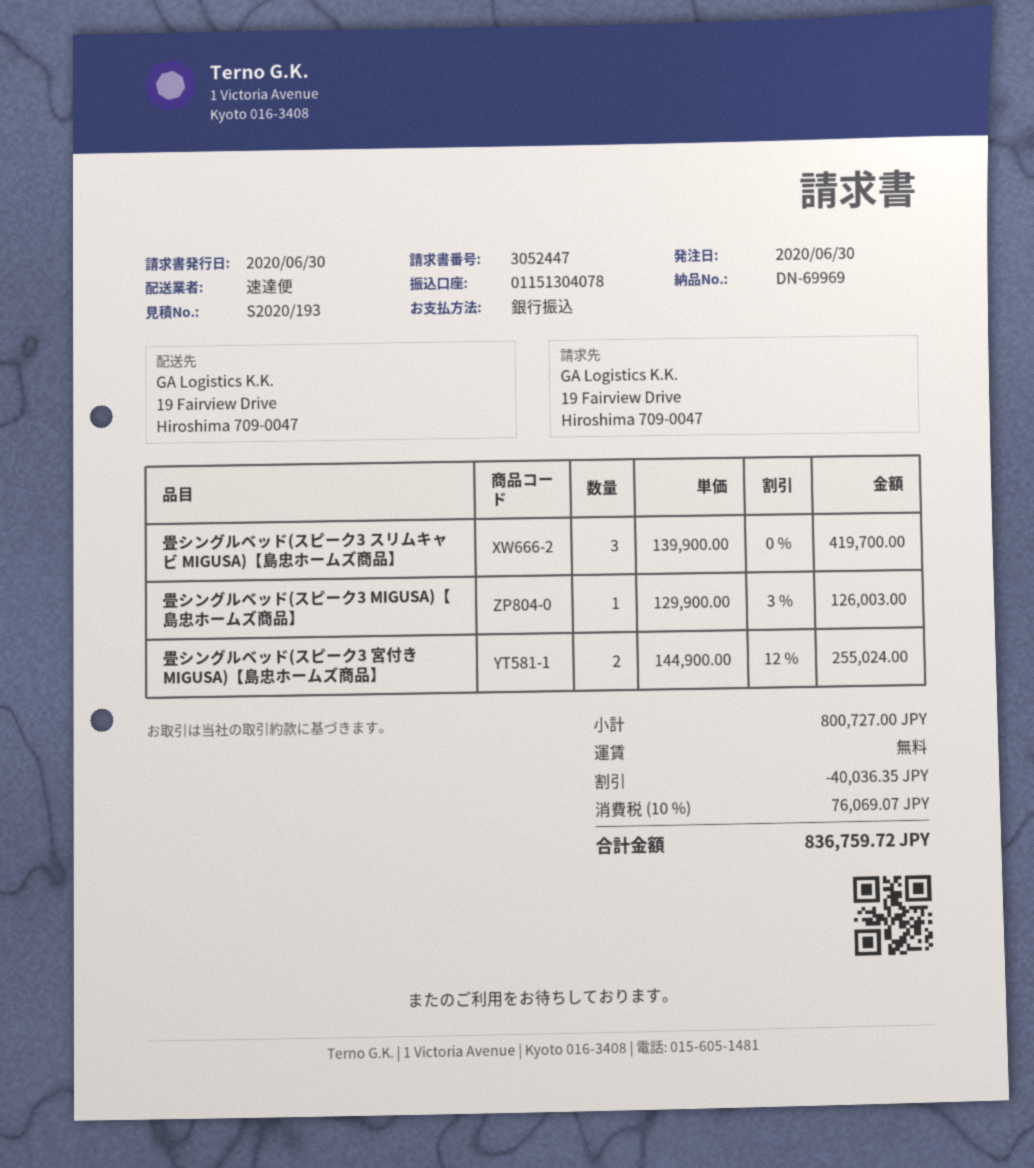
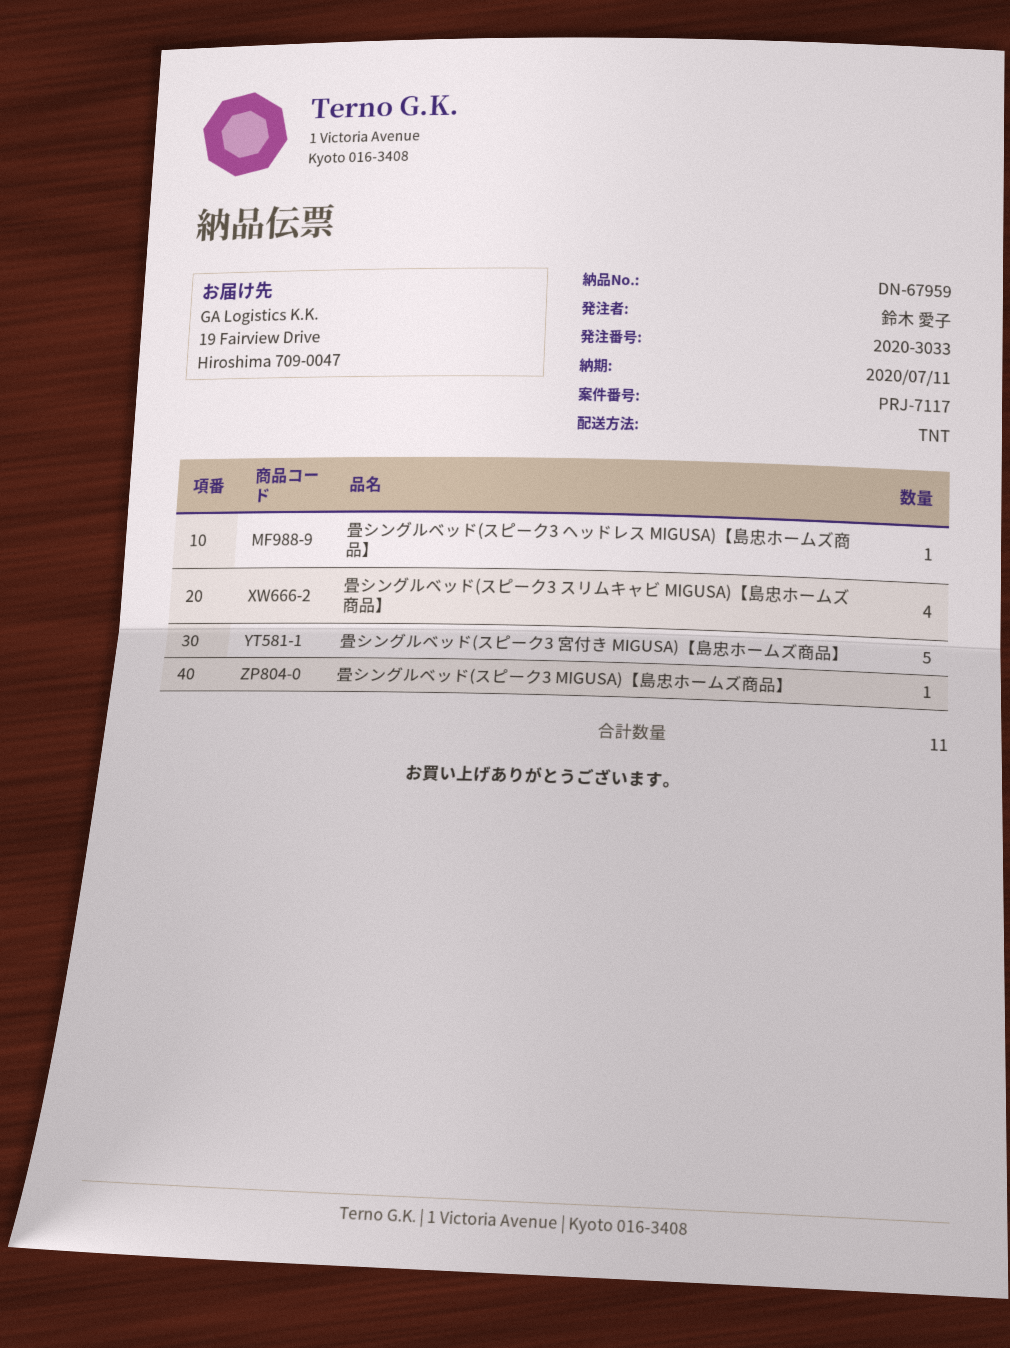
delivery note number: DN-69969 -> DN-67959
shipping method: express -> TNT
畳シングルベッド(スピーク3 スリムキャビ MIGUSA)【島忠ホームズ商品】: 3 -> 4
畳シングルベッド(スピーク3 宮付き MIGUSA)【島忠ホームズ商品】: 2 -> 5
畳シングルベッド(スピーク3 ヘッドレス MIGUSA)【島忠ホームズ商品】: none -> 1

